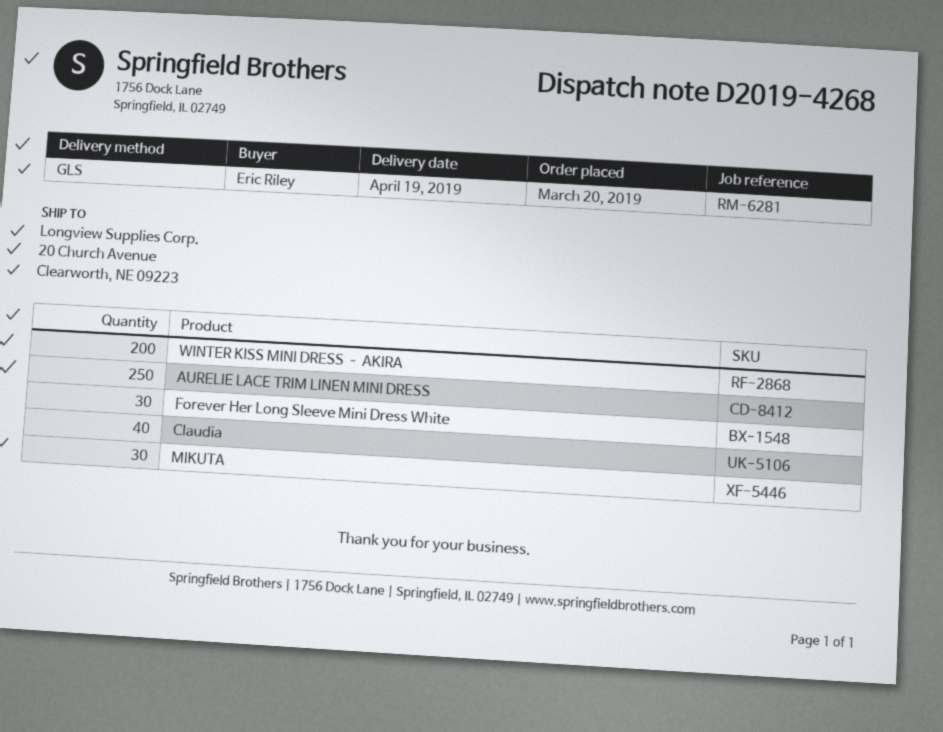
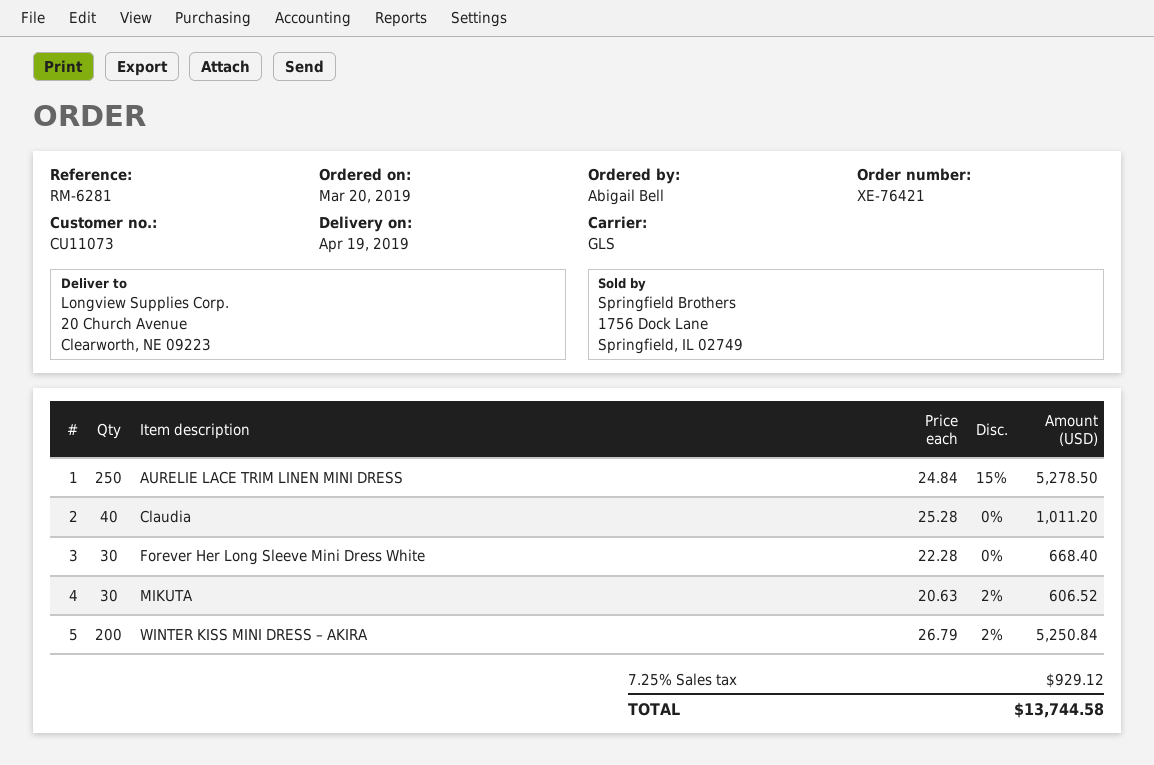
ordered by: Eric Riley -> Abigail Bell

